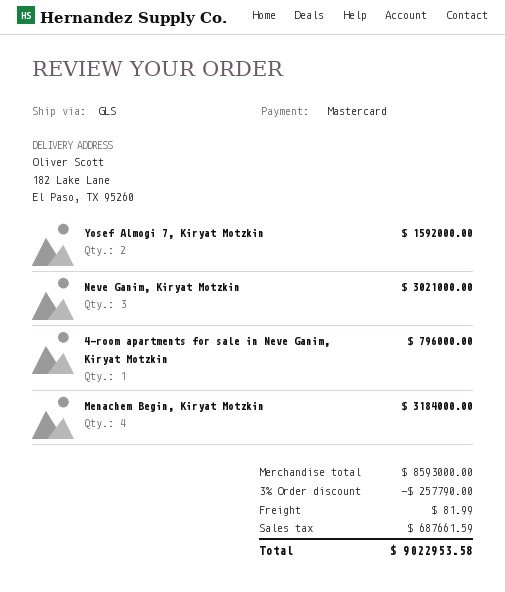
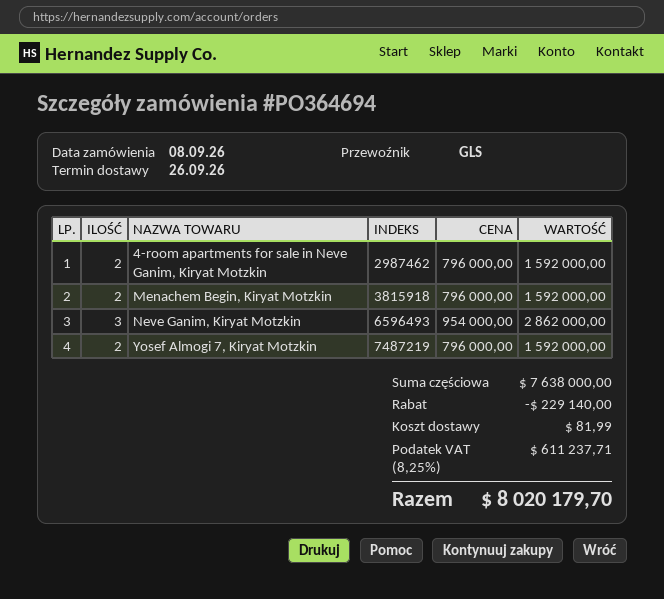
Neve Ganim, Kiryat Motzkin: 3 for 3021000.00 -> 3 for 2862000.00
4-room apartments for sale in Neve Ganim, Kiryat Motzkin: 1 for 796000.00 -> 2 for 1592000.00
Menachem Begin, Kiryat Motzkin: 4 for 3184000.00 -> 2 for 1592000.00
subtotal: 8593000.00 -> 7638000.00
discount: 257790.00 -> 229140.00
tax: 687661.59 -> 611237.71
total: 9022953.58 -> 8020179.70

